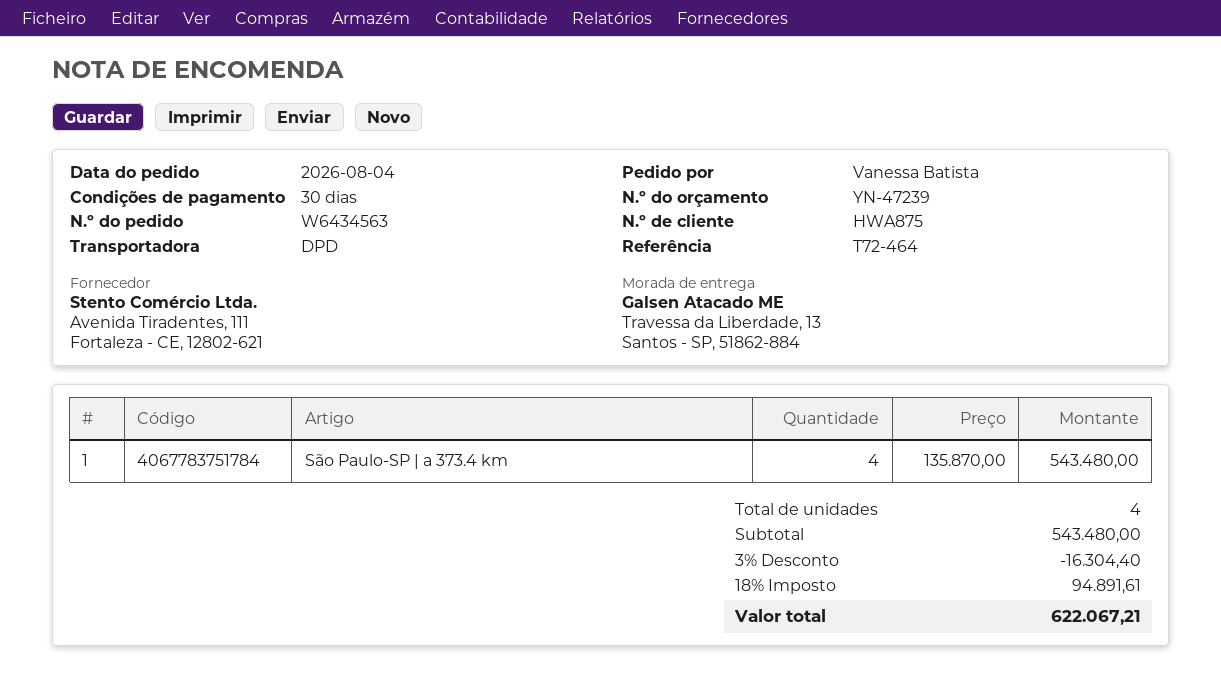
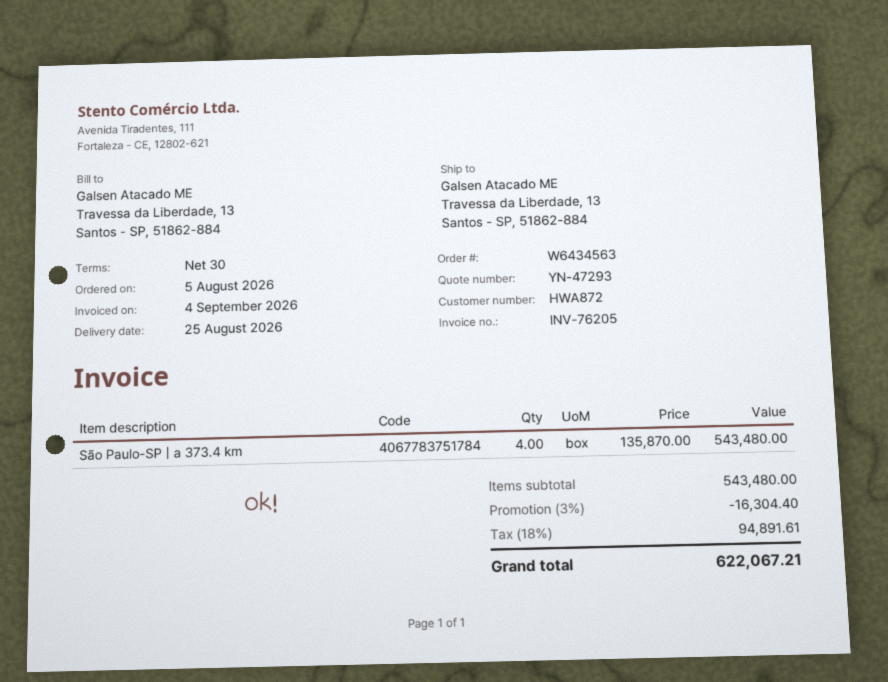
quote number: YN-47239 -> YN-47293
order date: 2026-08-04 -> 2026-08-05
customer number: HWA875 -> HWA872

